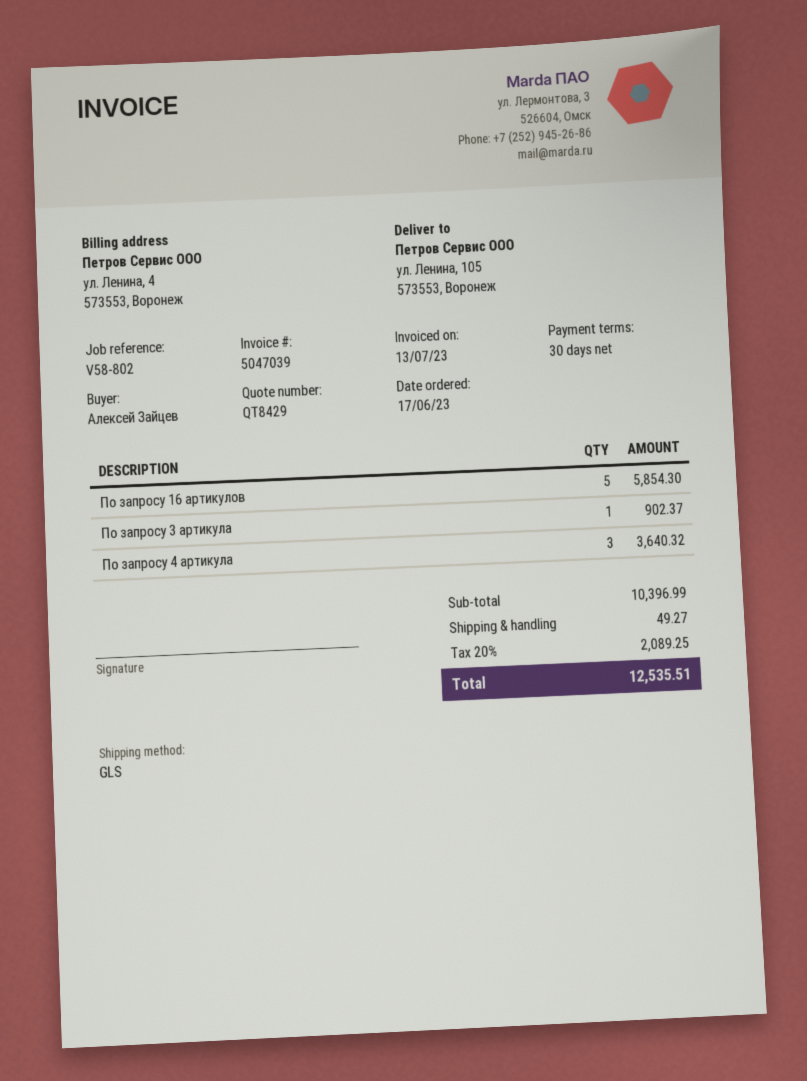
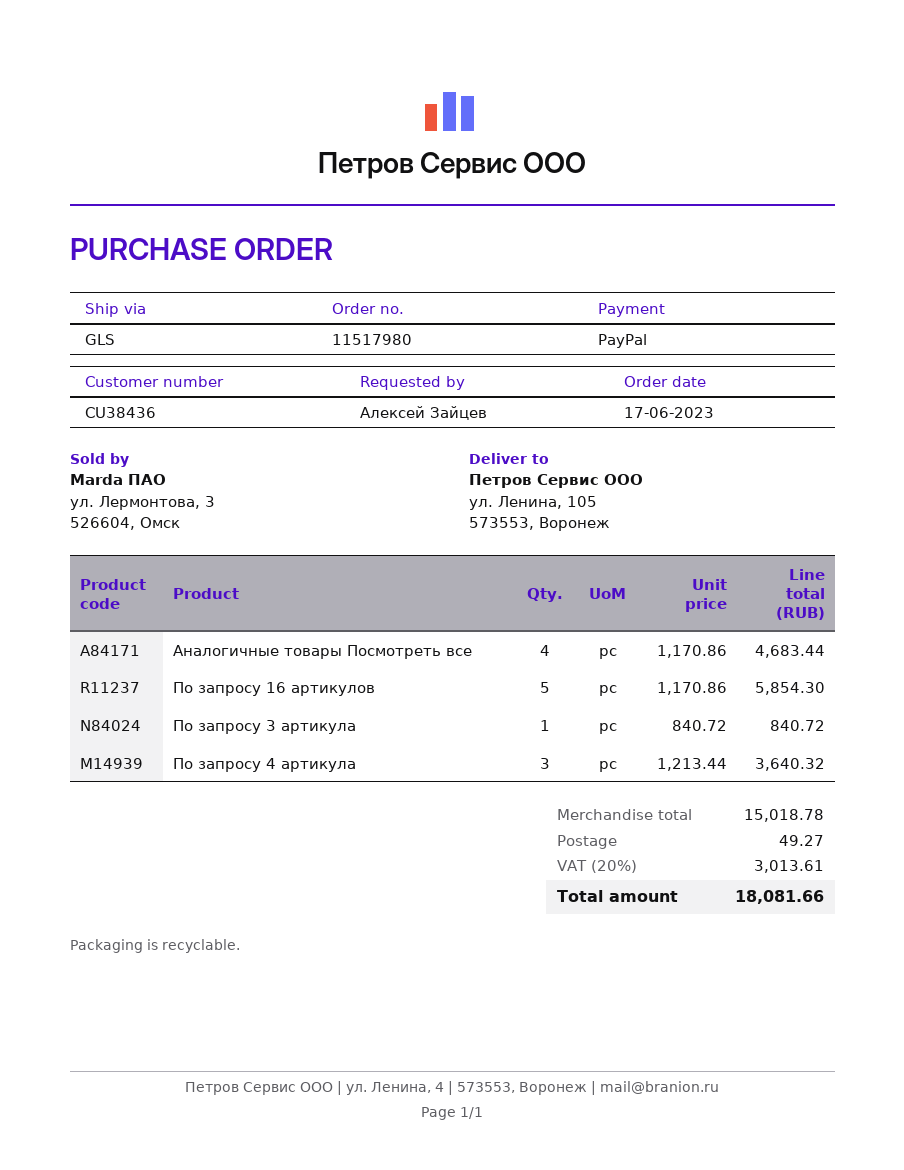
По запросу 3 артикула: 1 for 902.37 -> 1 for 840.72
Аналогичные товары Посмотреть все: none -> 4 for 4683.44
subtotal: 10396.99 -> 15018.78
tax: 20% = 2089.25 -> 20% = 3013.61
total: 12535.51 -> 18081.66

